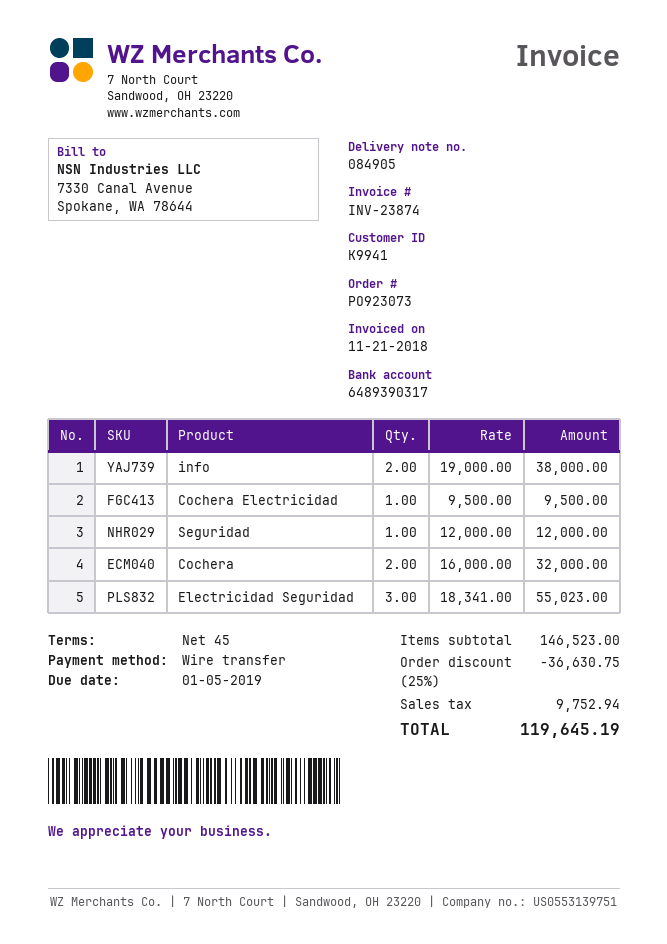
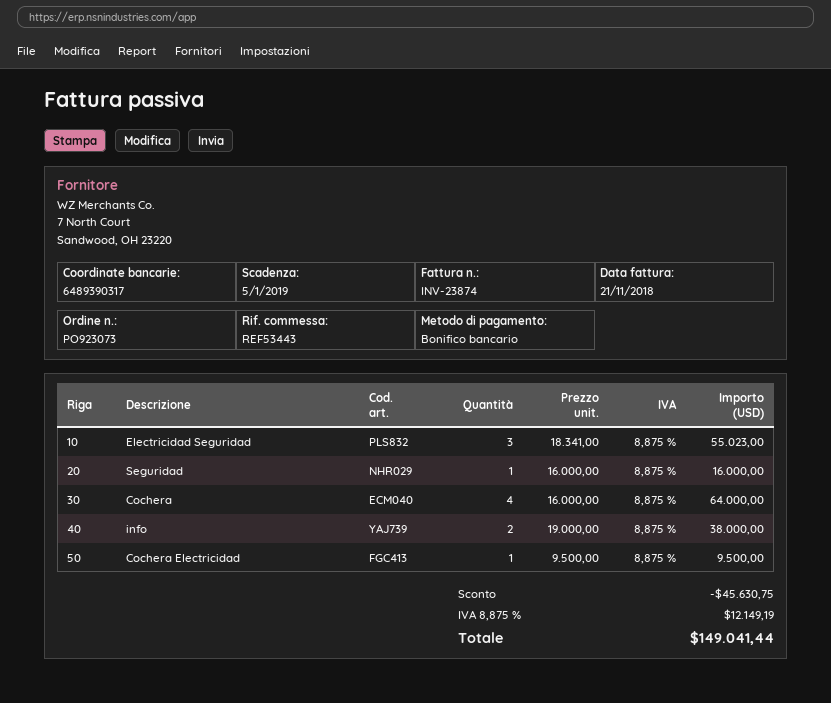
Seguridad: 1 x 12000.00 = 12000.00 -> 1 x 16000.00 = 16000.00
Cochera: 2 x 16000.00 = 32000.00 -> 4 x 16000.00 = 64000.00
discount: 36630.75 -> 45630.75
tax: 9752.94 -> 12149.19
total: 119645.19 -> 149041.44

